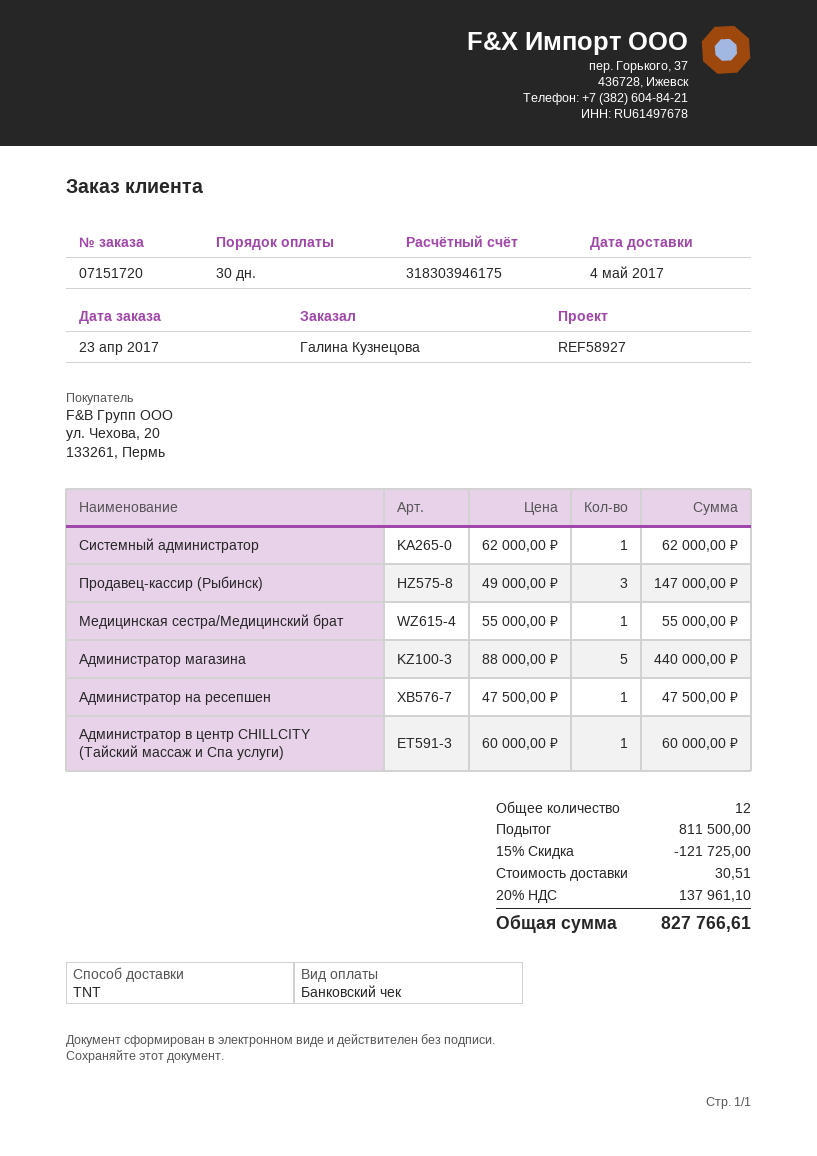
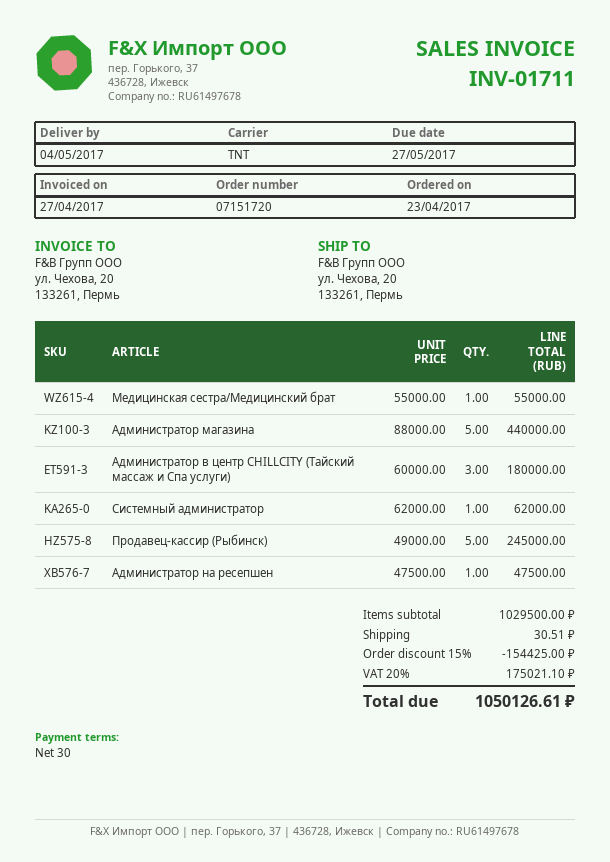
Продавец-кассир (Рыбинск): 3 x 49000.00 = 147000.00 -> 5 x 49000.00 = 245000.00
Администратор в центр CHILLCITY (Тайский массаж и Спа услуги): 1 x 60000.00 = 60000.00 -> 3 x 60000.00 = 180000.00
subtotal: 811500.00 -> 1029500.00
discount: 15% = 121725.00 -> 15% = 154425.00
tax: 20% = 137961.10 -> 20% = 175021.10
total: 827766.61 -> 1050126.61

